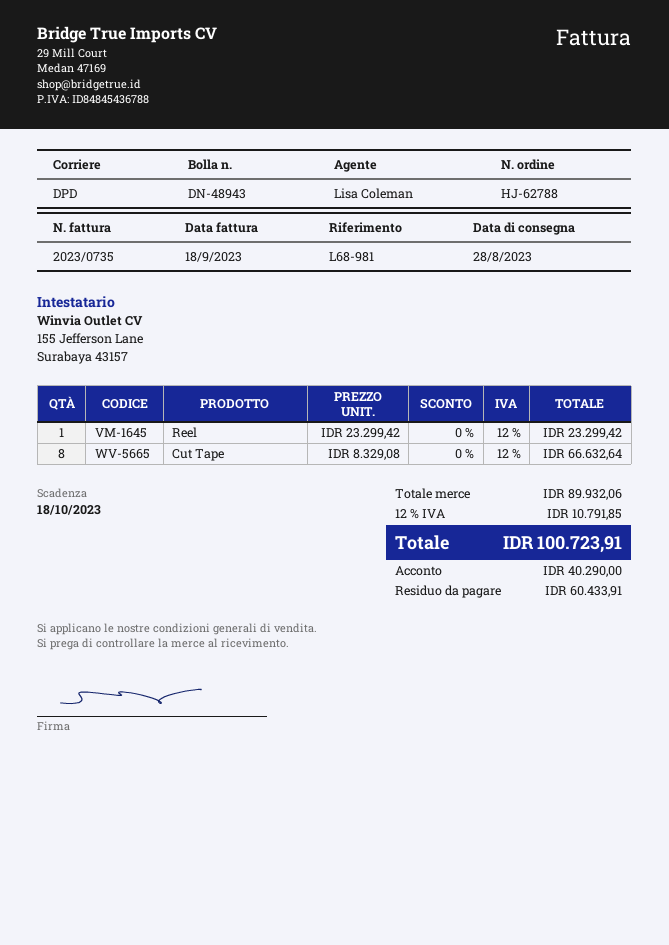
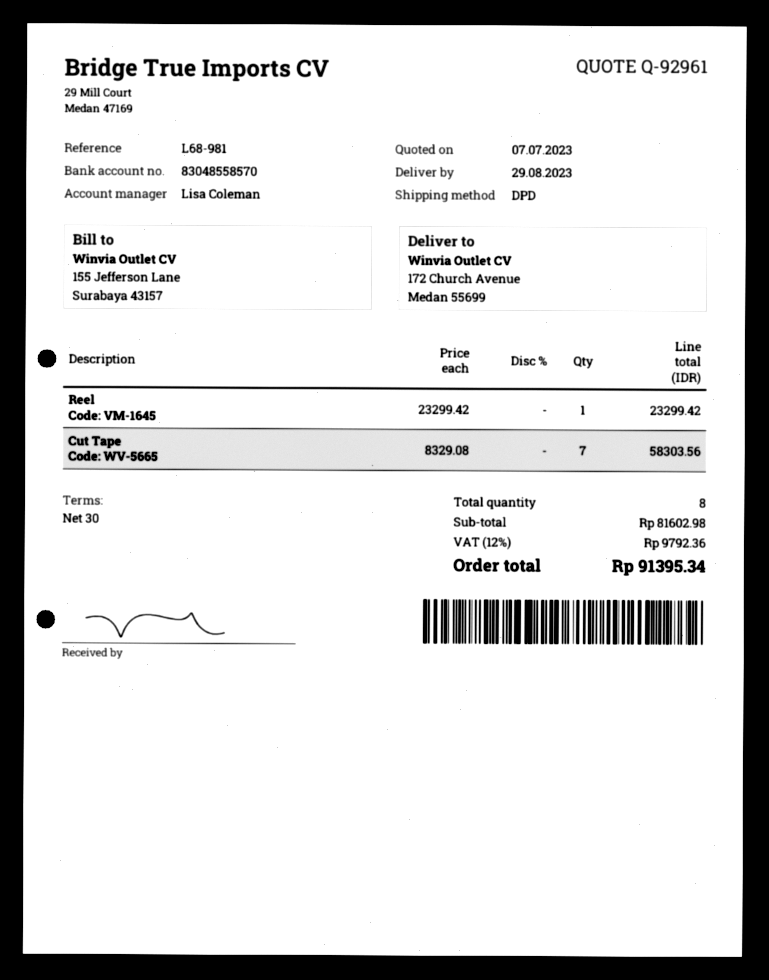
delivery date: 2023-08-28 -> 2023-08-29
Cut Tape: 8 x 8329.08 = 66632.64 -> 7 x 8329.08 = 58303.56
subtotal: 89932.06 -> 81602.98
tax: 12% = 10791.85 -> 12% = 9792.36
total: 100723.91 -> 91395.34

